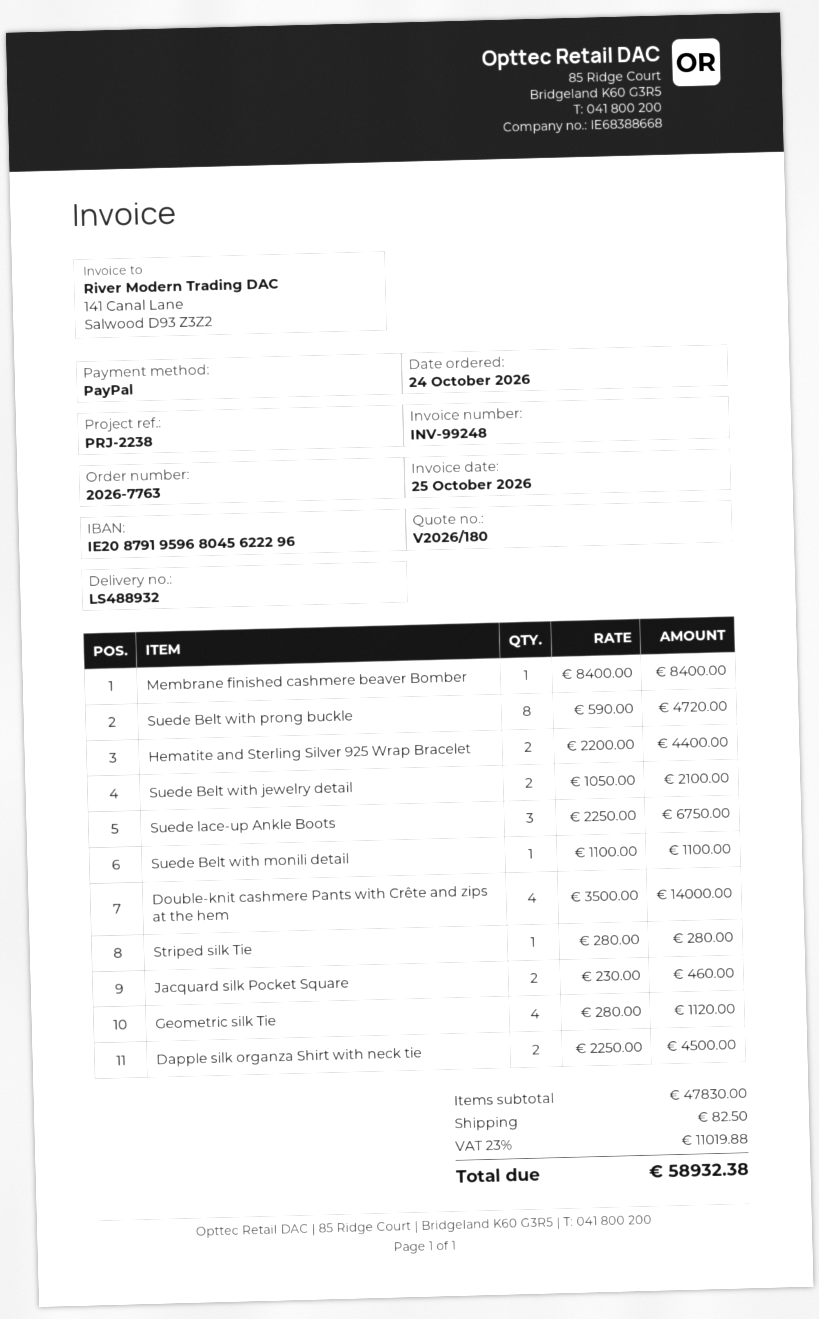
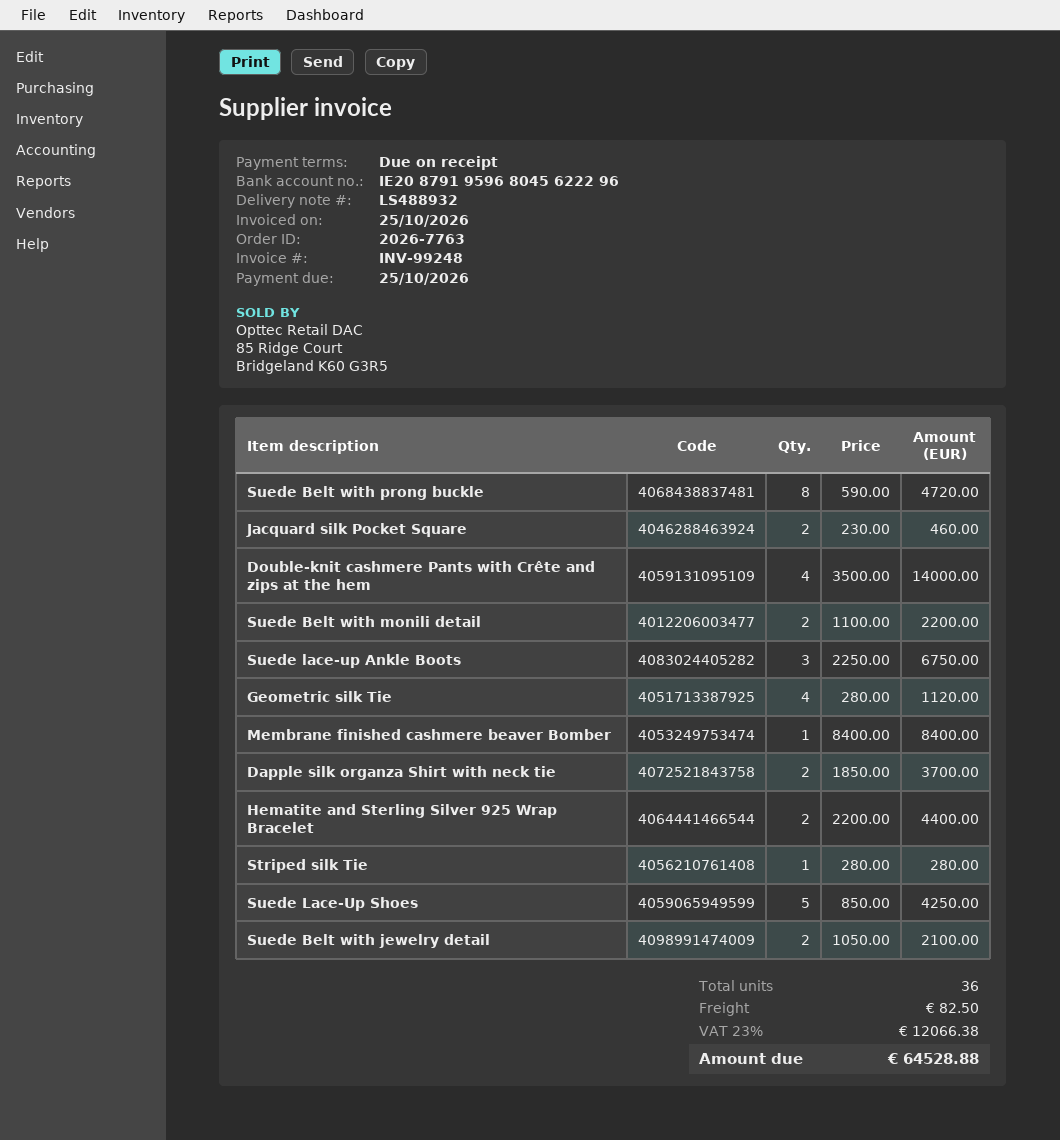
Suede Belt with monili detail: 1 x 1100.00 = 1100.00 -> 2 x 1100.00 = 2200.00
Dapple silk organza Shirt with neck tie: 2 x 2250.00 = 4500.00 -> 2 x 1850.00 = 3700.00
Suede Lace-Up Shoes: none -> 5 x 850.00 = 4250.00
tax: 23% = 11019.88 -> 23% = 12066.38
total: 58932.38 -> 64528.88

